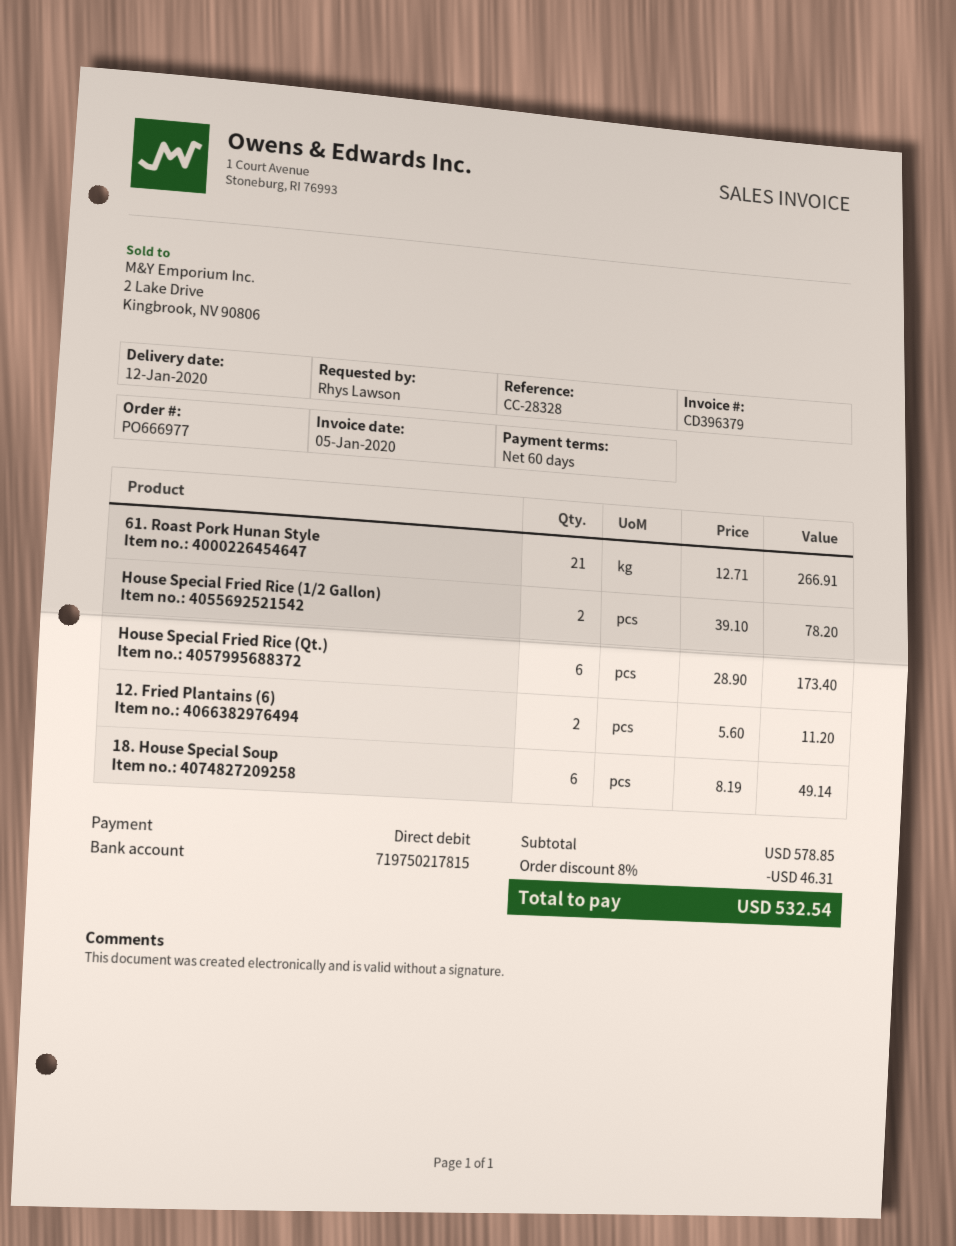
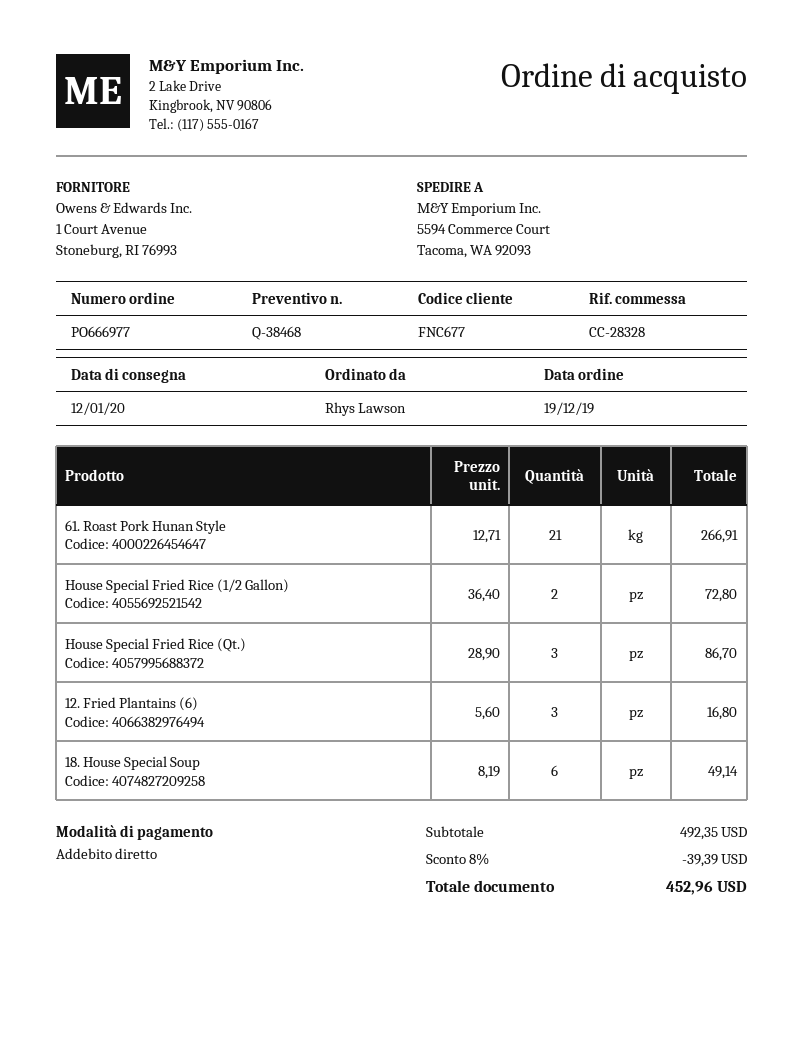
House Special Fried Rice (1/2 Gallon): 2 x 39.10 = 78.20 -> 2 x 36.40 = 72.80
House Special Fried Rice (Qt.): 6 x 28.90 = 173.40 -> 3 x 28.90 = 86.70
12. Fried Plantains (6): 2 x 5.60 = 11.20 -> 3 x 5.60 = 16.80
subtotal: 578.85 -> 492.35
discount: 8% = 46.31 -> 8% = 39.39
total: 532.54 -> 452.96

